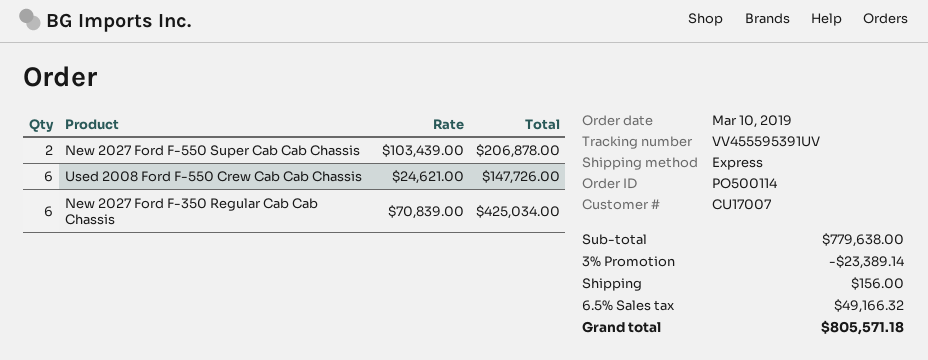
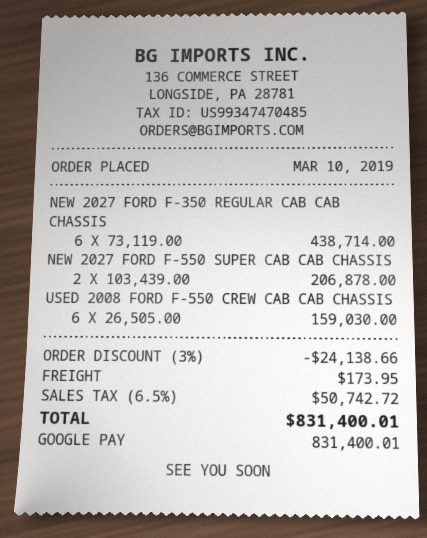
Used 2008 Ford F-550 Crew Cab Cab Chassis: 6 x 24621.00 = 147726.00 -> 6 x 26505.00 = 159030.00
New 2027 Ford F-350 Regular Cab Cab Chassis: 6 x 70839.00 = 425034.00 -> 6 x 73119.00 = 438714.00
discount: 3% = 23389.14 -> 3% = 24138.66
shipping: 156.00 -> 173.95
tax: 6.5% = 49166.32 -> 6.5% = 50742.72
total: 805571.18 -> 831400.01

